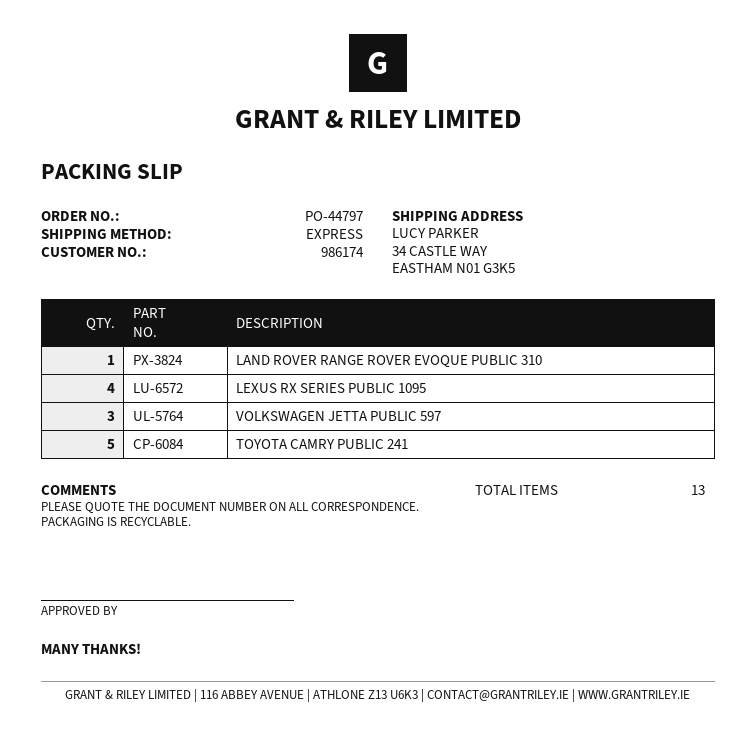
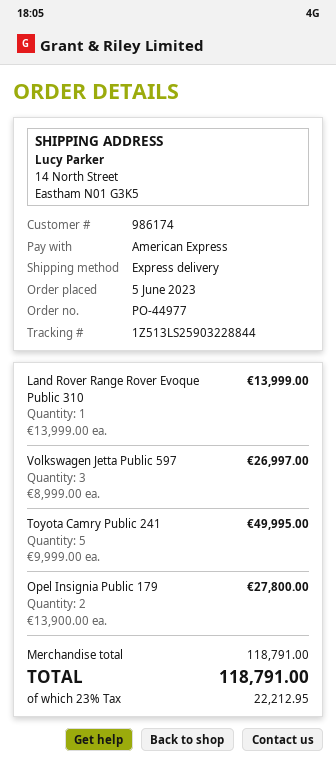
order number: PO-44797 -> PO-44977
ship to: 34 CASTLE WAY, EASTHAM N01 G3K5 -> 14 North Street, Eastham N01 G3K5
LEXUS RX SERIES PUBLIC 1095: 4 -> none
Opel Insignia Public 179: none -> 2

